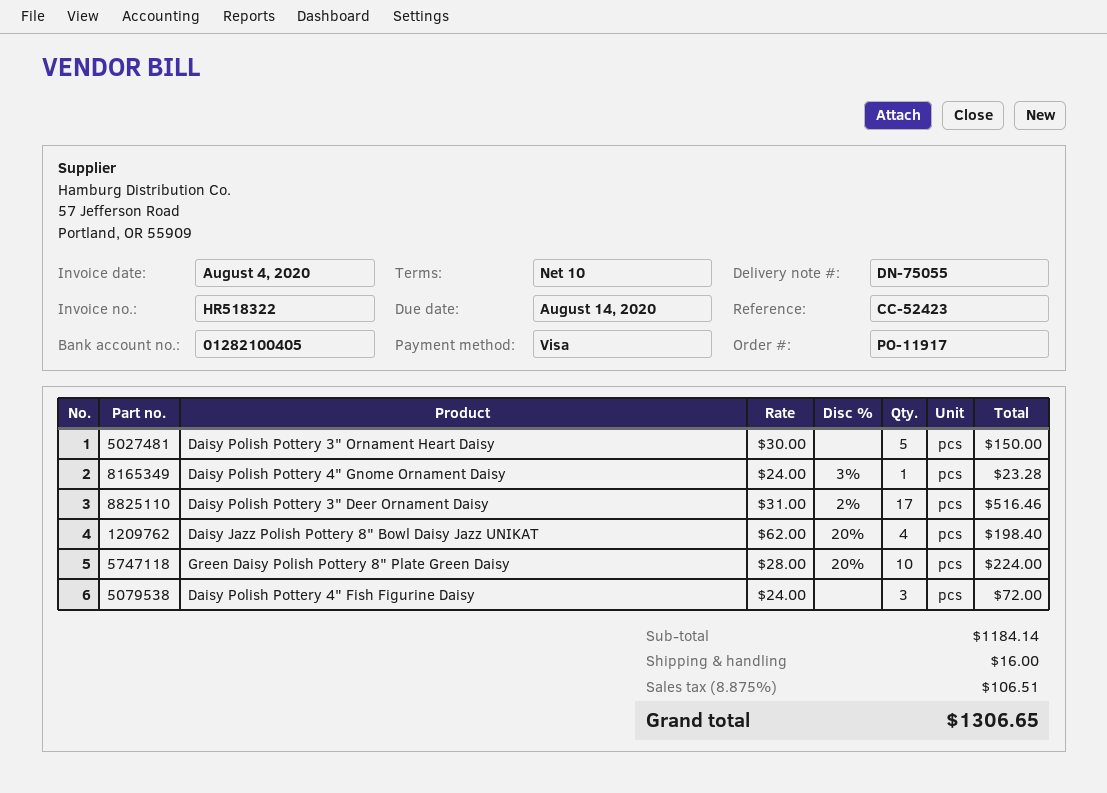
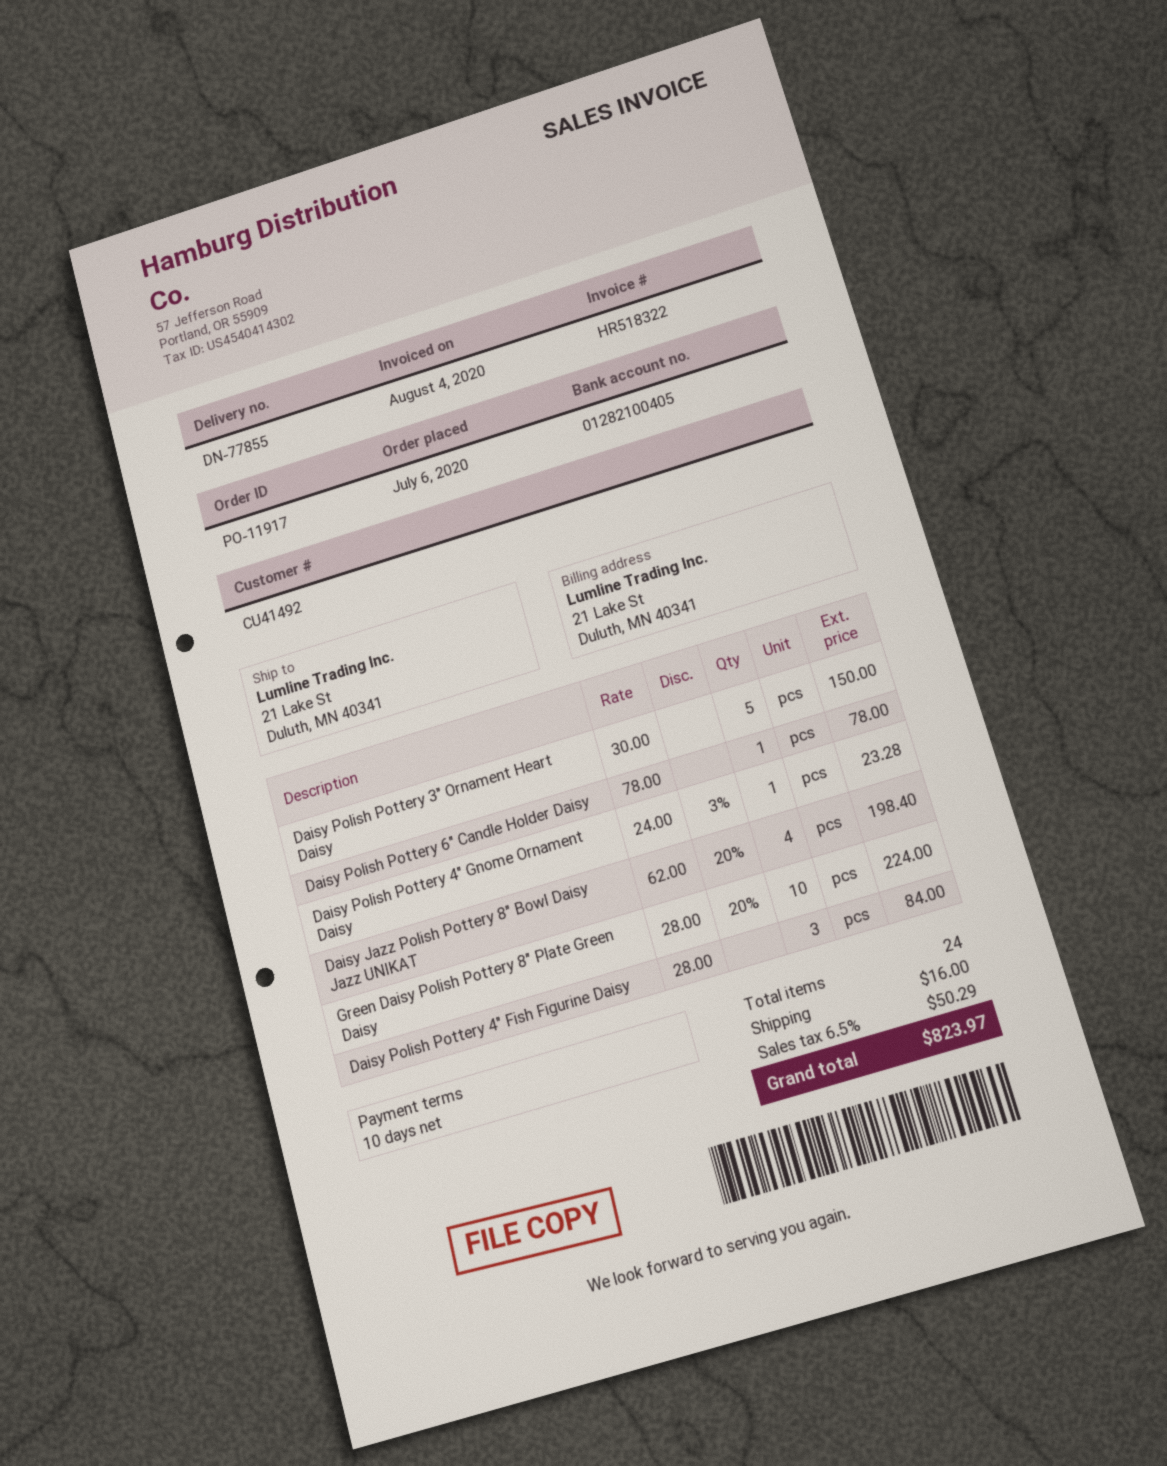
delivery note number: DN-75055 -> DN-77855
Daisy Polish Pottery 3" Deer Ornament Daisy: 17 x 31.00 - 2% = 516.46 -> none
Daisy Polish Pottery 4" Fish Figurine Daisy: 3 x 24.00 = 72.00 -> 3 x 28.00 = 84.00
Daisy Polish Pottery 6" Candle Holder Daisy: none -> 1 x 78.00 = 78.00
tax: 8.875% = 106.51 -> 6.5% = 50.29
total: 1306.65 -> 823.97

